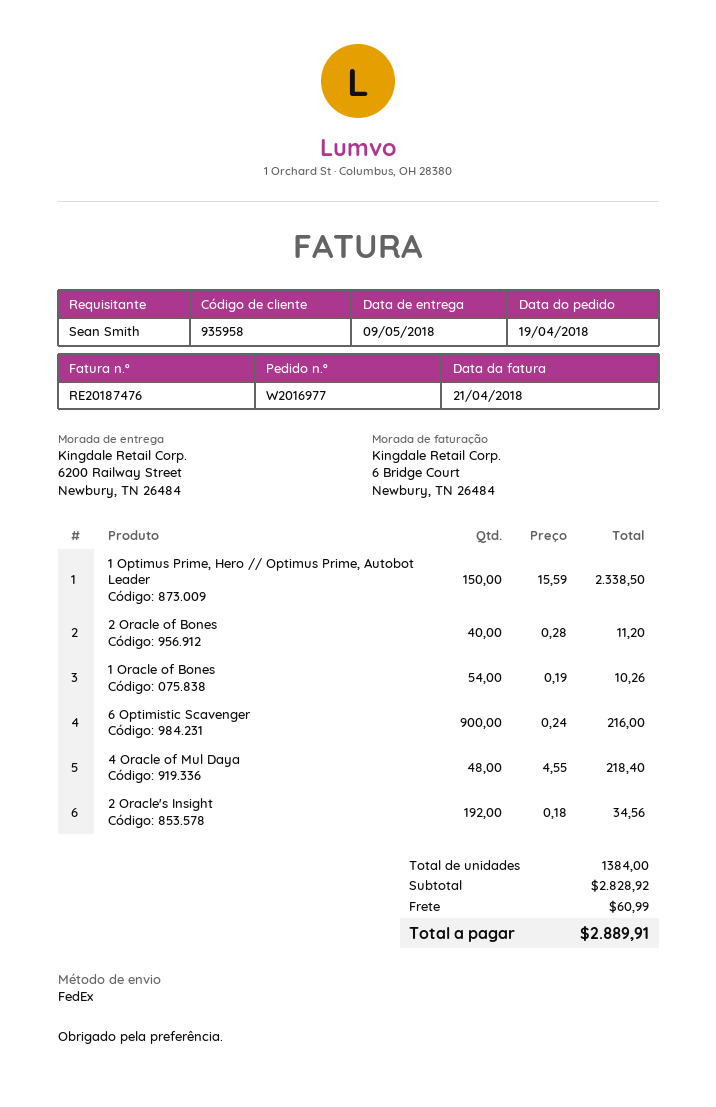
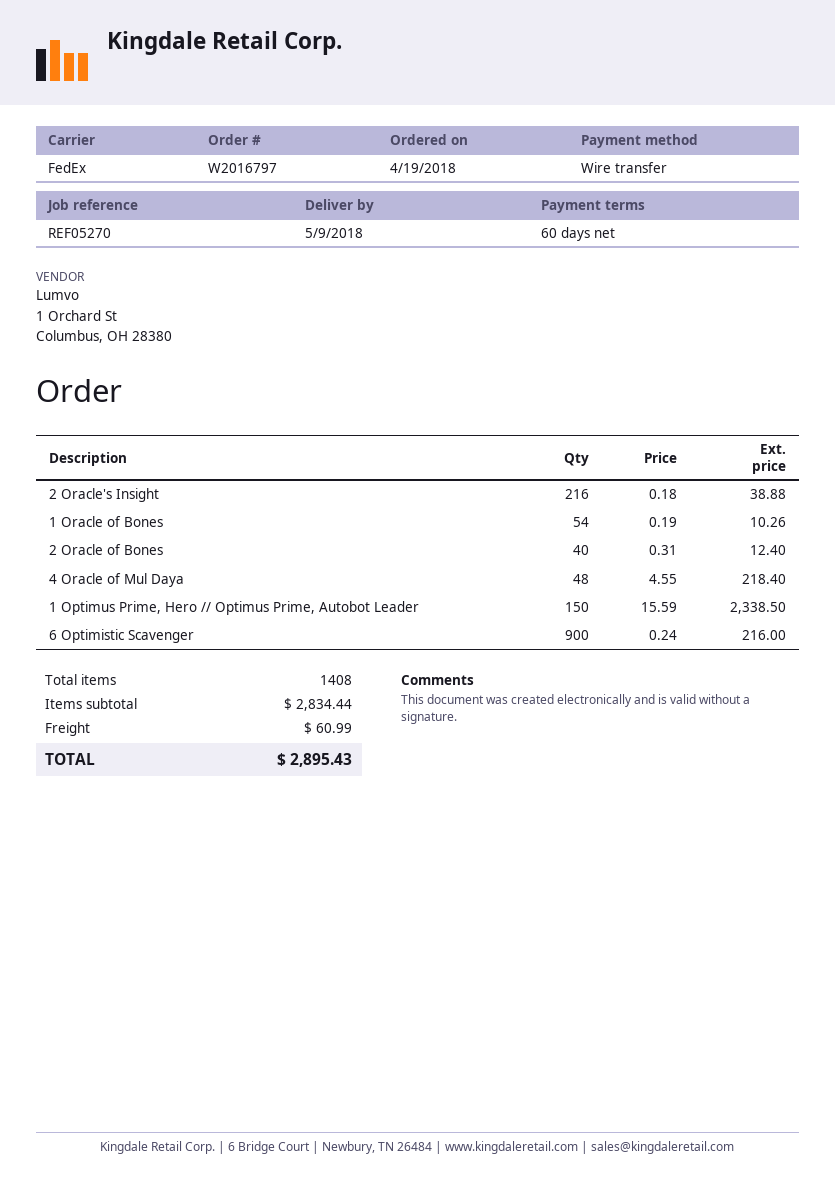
order number: W2016977 -> W2016797
2 Oracle of Bones: 40 x 0.28 = 11.20 -> 40 x 0.31 = 12.40
2 Oracle's Insight: 192 x 0.18 = 34.56 -> 216 x 0.18 = 38.88
total quantity: 1384 -> 1408
subtotal: 2828.92 -> 2834.44
total: 2889.91 -> 2895.43

